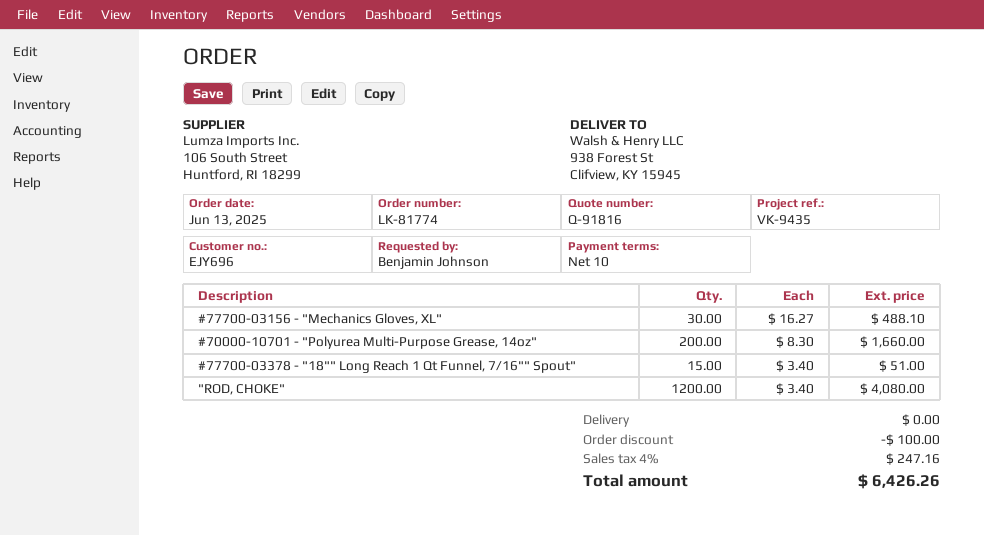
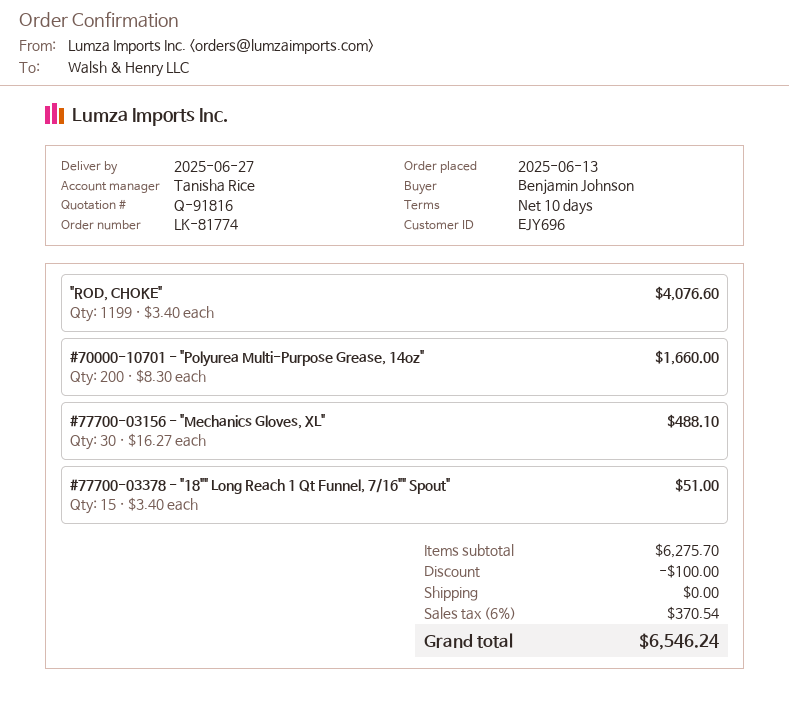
"ROD, CHOKE": 1200 x 3.40 = 4080.00 -> 1199 x 3.40 = 4076.60
tax: 4% = 247.16 -> 6% = 370.54
total: 6426.26 -> 6546.24

